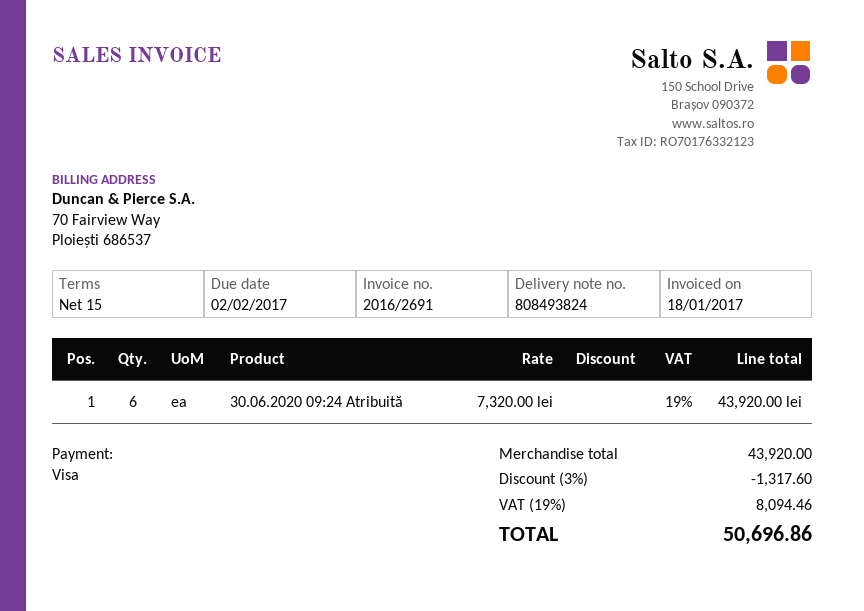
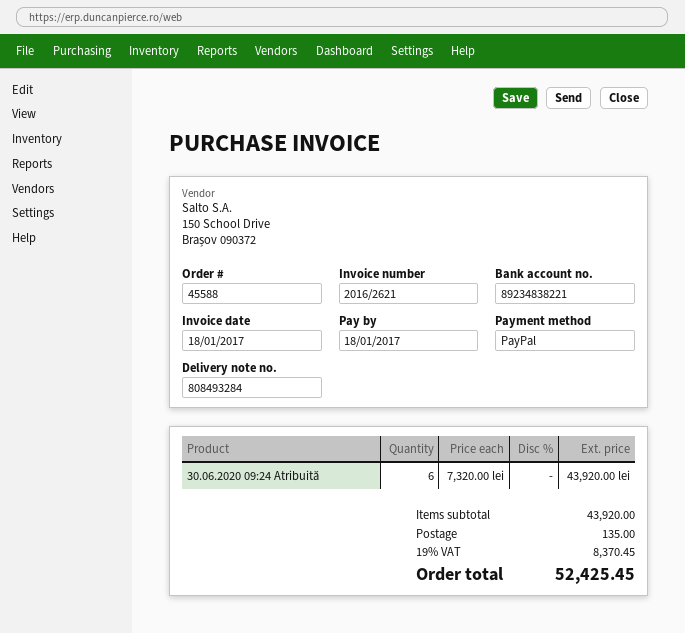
delivery note number: 808493824 -> 808493284
invoice number: 2016/2691 -> 2016/2621
due date: 2017-02-02 -> 2017-01-18
payment method: Visa -> PayPal
discount: 3% = 1317.60 -> none
shipping: none -> 135.00
tax: 19% = 8094.46 -> 19% = 8370.45
total: 50696.86 -> 52425.45

